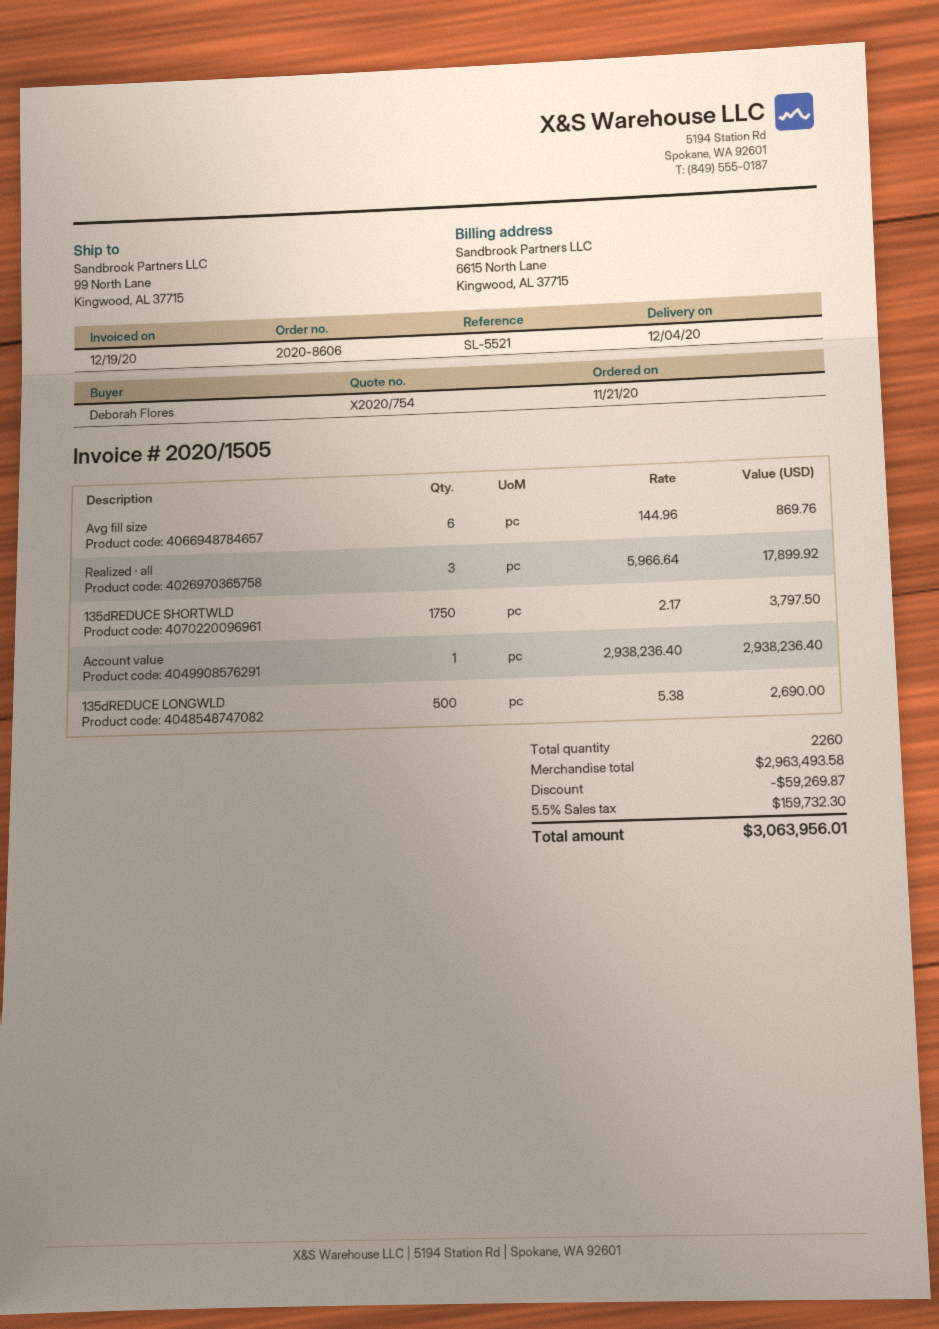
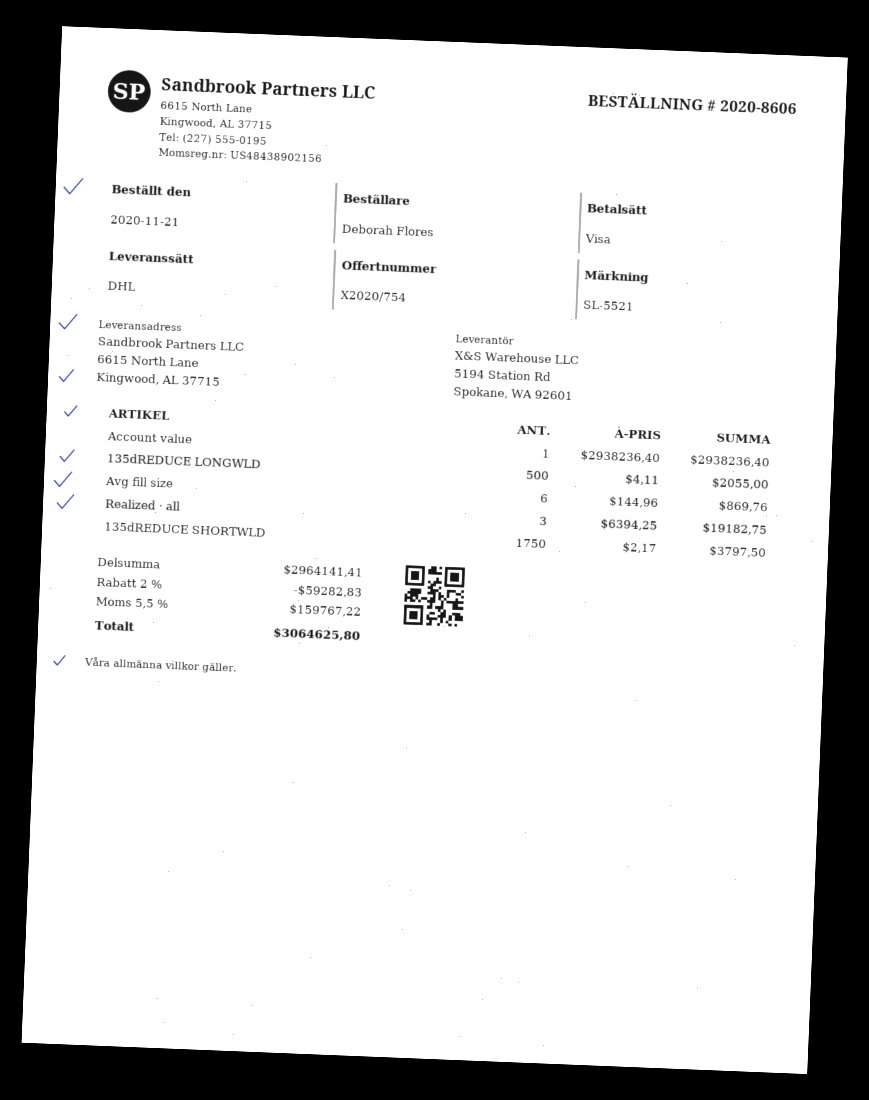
ship to: 99 North Lane, Kingwood, AL 37715 -> 6615 North Lane, Kingwood, AL 37715
Realized · all: 3 x 5966.64 = 17899.92 -> 3 x 6394.25 = 19182.75
135dREDUCE LONGWLD: 500 x 5.38 = 2690.00 -> 500 x 4.11 = 2055.00
subtotal: 2963493.58 -> 2964141.41
discount: 59269.87 -> 59282.83
tax: 5.5% = 159732.30 -> 5.5% = 159767.22
total: 3063956.01 -> 3064625.80

